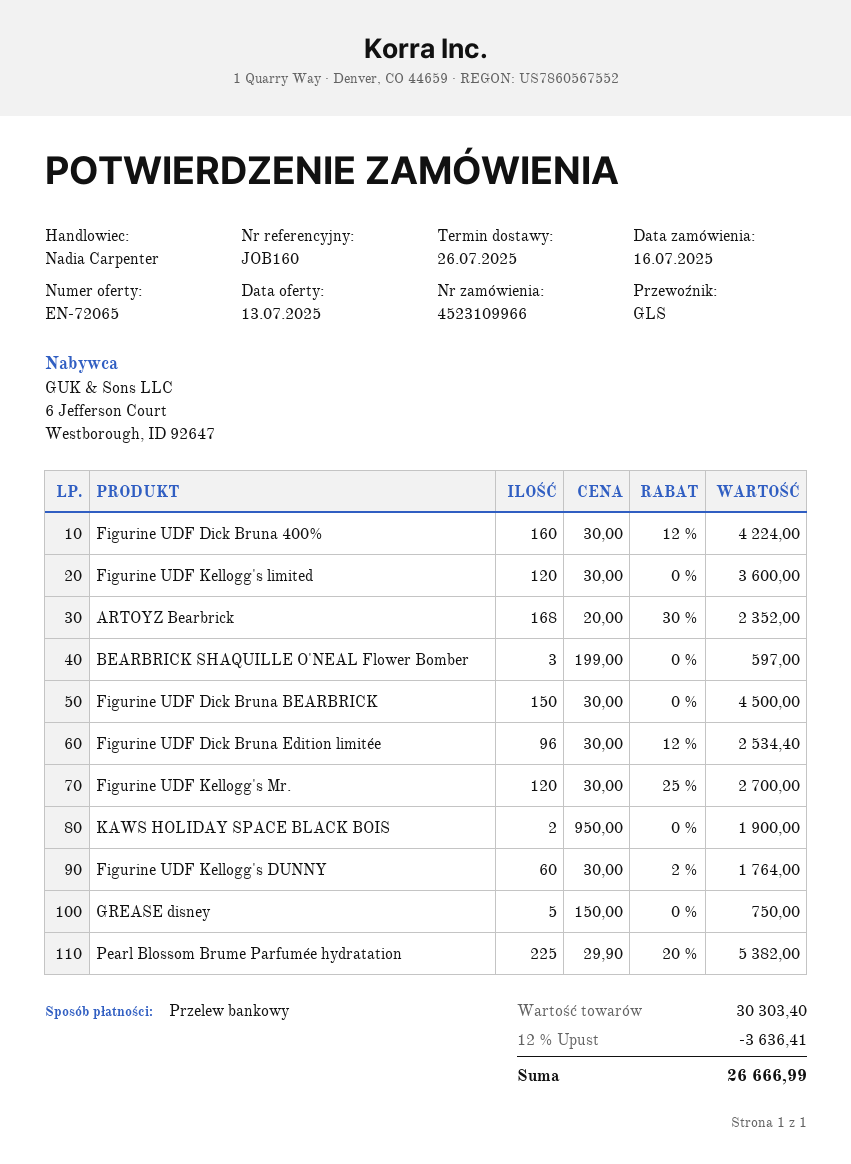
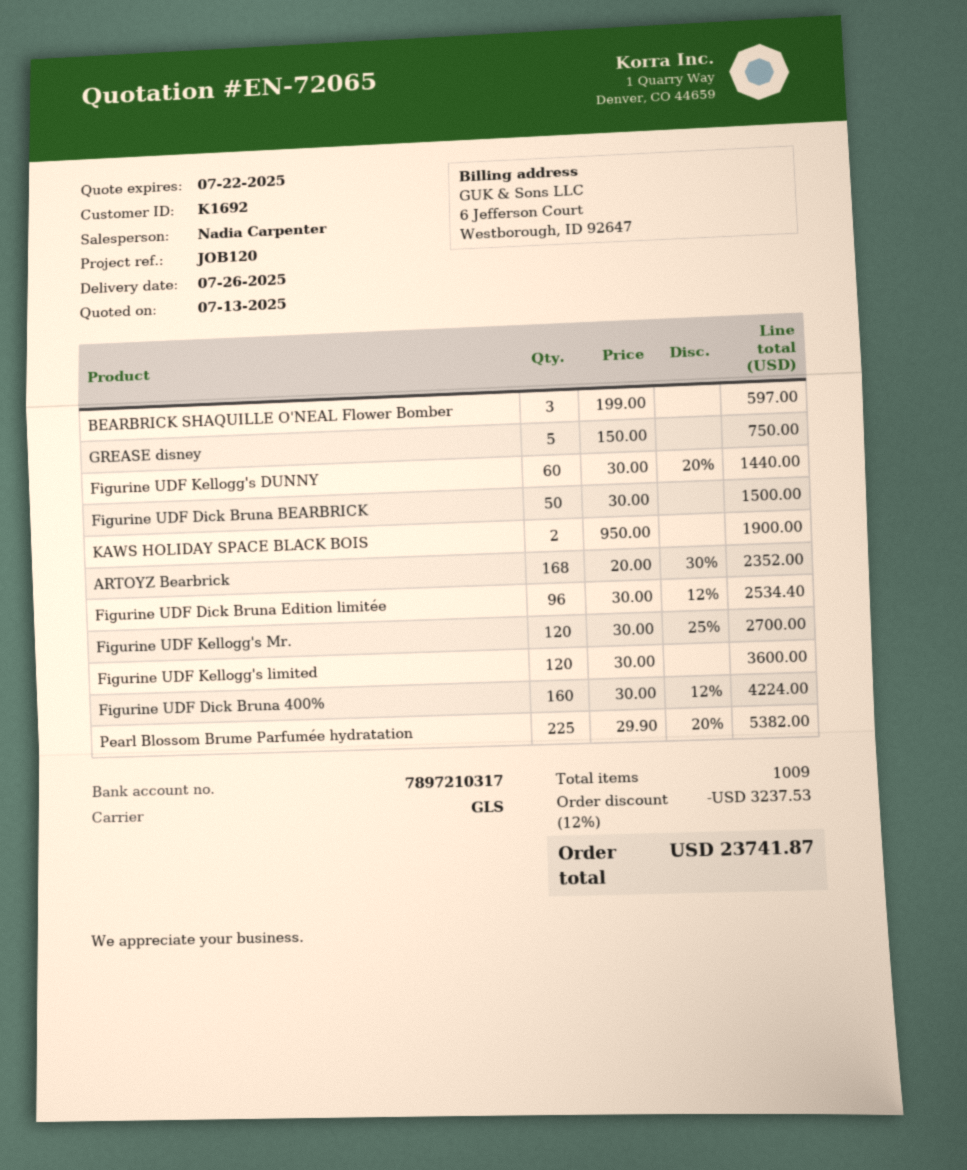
reference: JOB160 -> JOB120
Figurine UDF Dick Bruna BEARBRICK: 150 x 30.00 = 4500.00 -> 50 x 30.00 = 1500.00
Figurine UDF Kellogg's DUNNY: 60 x 30.00 - 2% = 1764.00 -> 60 x 30.00 - 20% = 1440.00
discount: 12% = 3636.41 -> 12% = 3237.53
total: 26666.99 -> 23741.87

